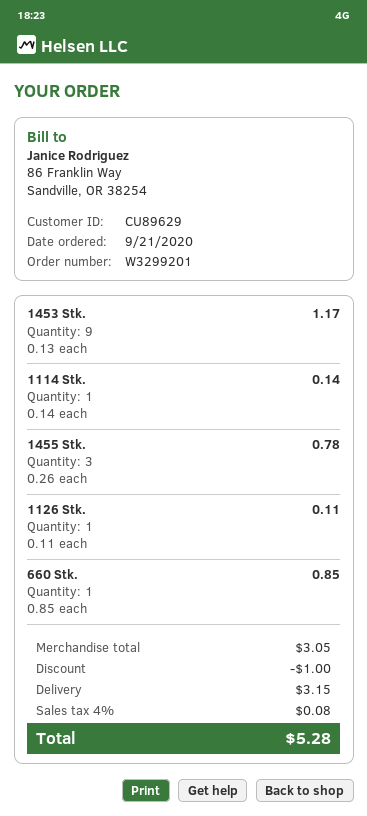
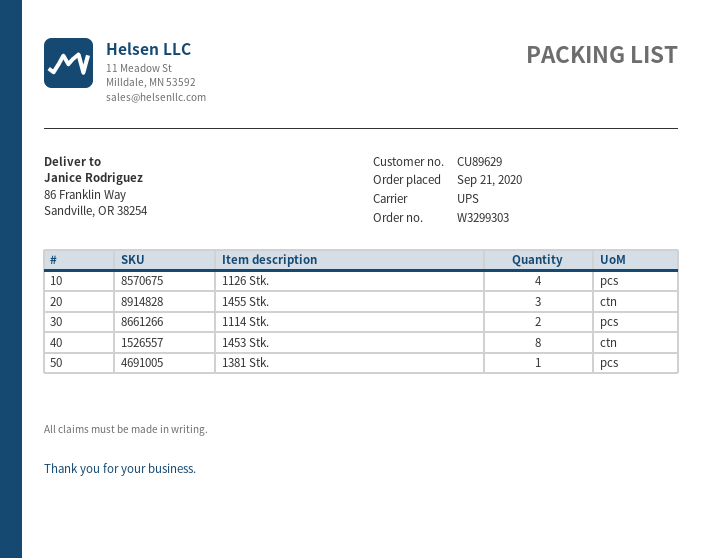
order number: W3299201 -> W3299303
1453 Stk.: 9 -> 8
1114 Stk.: 1 -> 2
1126 Stk.: 1 -> 4
660 Stk.: 1 -> none
1381 Stk.: none -> 1

